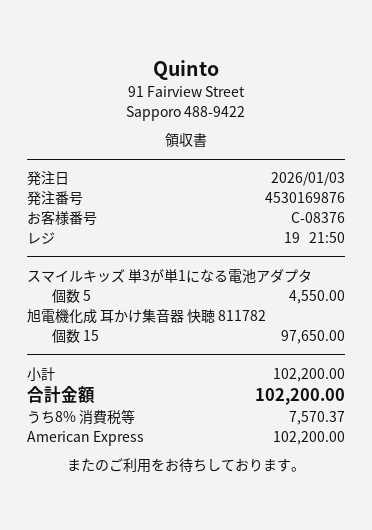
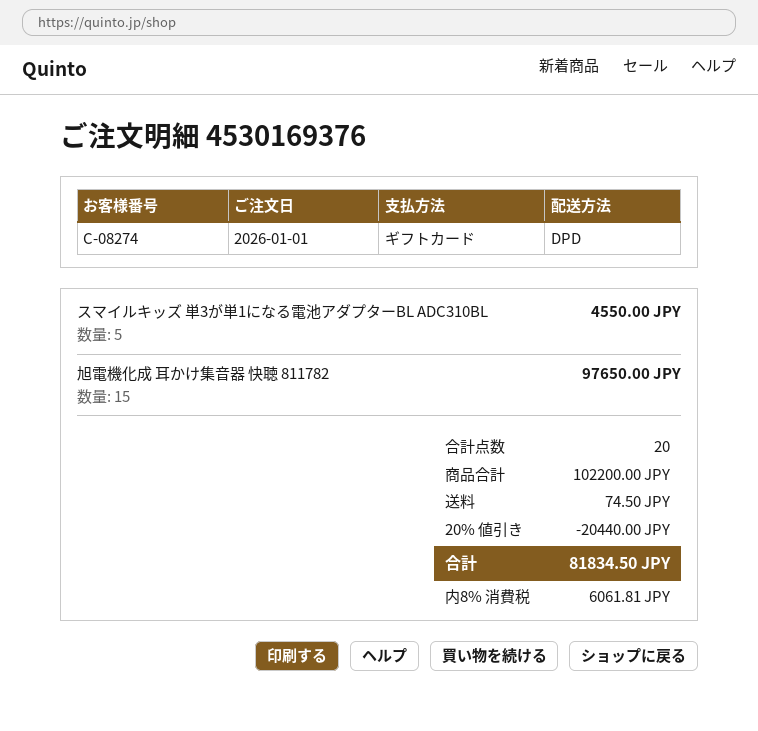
order number: 4530169876 -> 4530169376
order date: 2026-01-03 -> 2026-01-01
customer number: C-08376 -> C-08274
payment method: American Express -> gift card
discount: none -> 20% = 20440.00
shipping: none -> 74.50
tax: 8% = 7570.37 -> 8% = 6061.81
total: 102200.00 -> 81834.50

